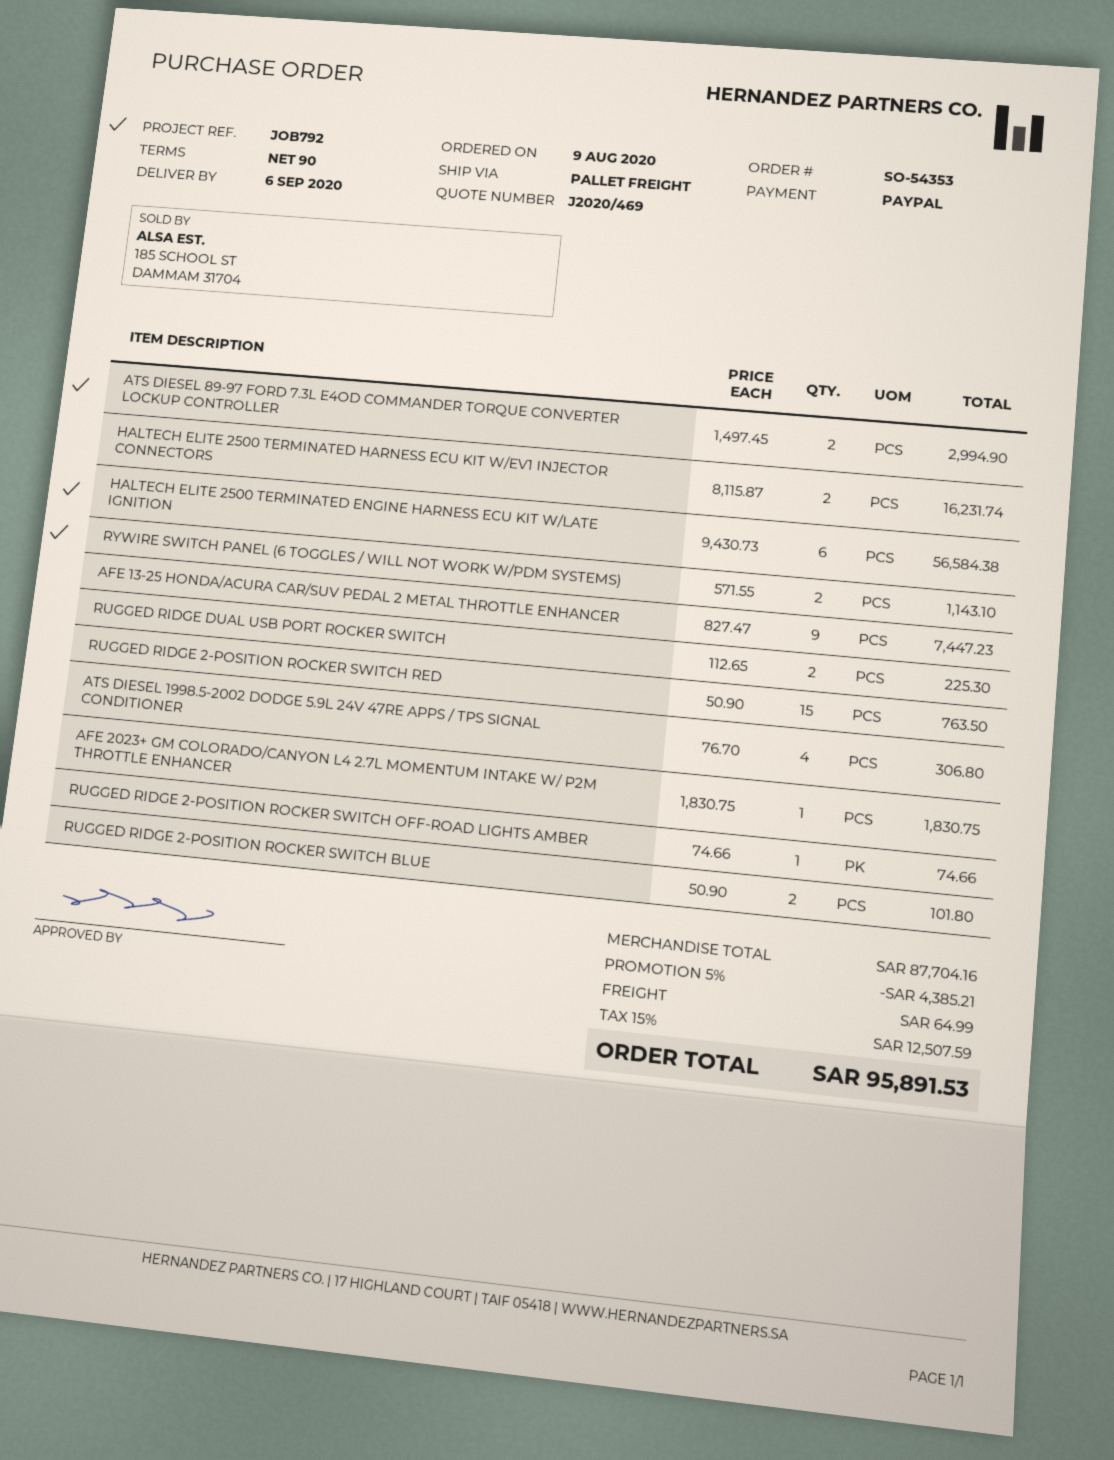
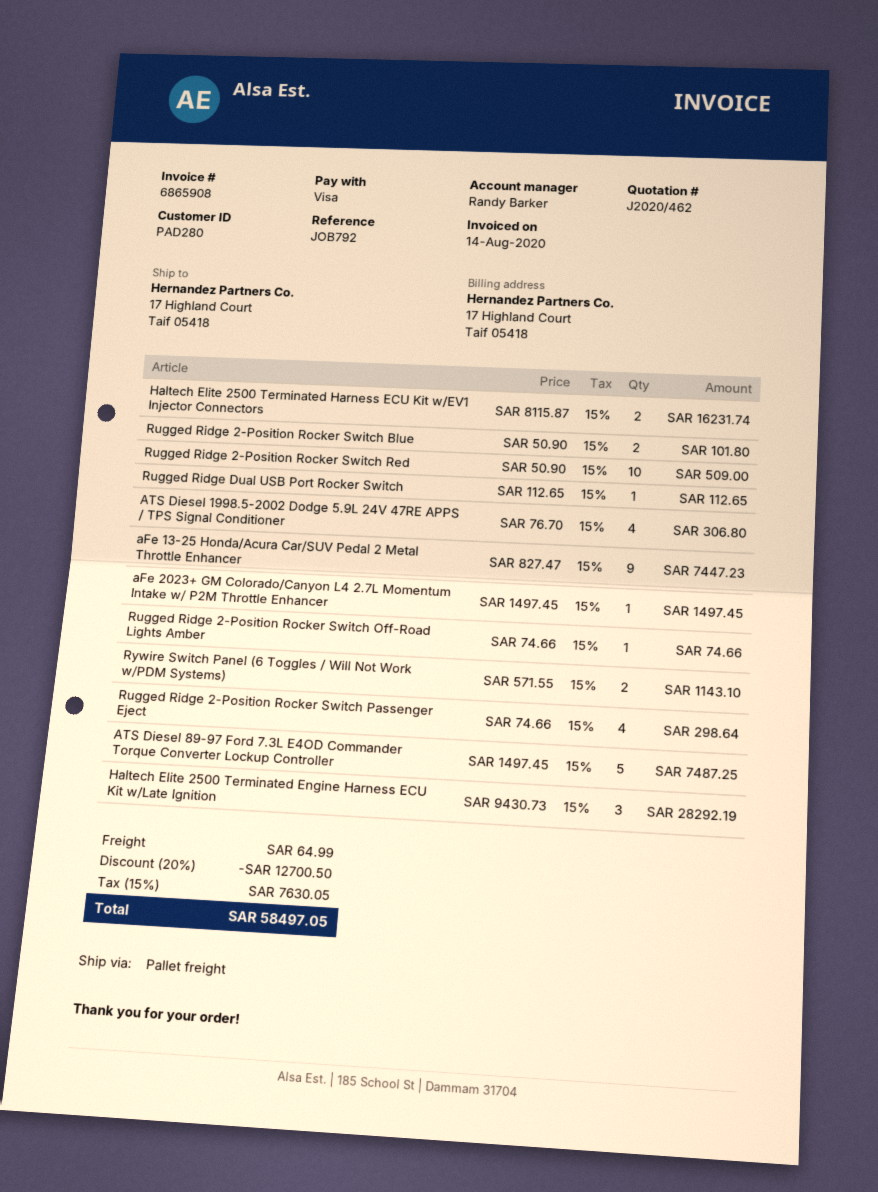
quote number: J2020/469 -> J2020/462
payment method: PayPal -> Visa
ATS DIESEL 89-97 FORD 7.3L E4OD COMMANDER TORQUE CONVERTER LOCKUP CONTROLLER: 2 x 1497.45 = 2994.90 -> 5 x 1497.45 = 7487.25
HALTECH ELITE 2500 TERMINATED ENGINE HARNESS ECU KIT W/LATE IGNITION: 6 x 9430.73 = 56584.38 -> 3 x 9430.73 = 28292.19
RUGGED RIDGE DUAL USB PORT ROCKER SWITCH: 2 x 112.65 = 225.30 -> 1 x 112.65 = 112.65
RUGGED RIDGE 2-POSITION ROCKER SWITCH RED: 15 x 50.90 = 763.50 -> 10 x 50.90 = 509.00
AFE 2023+ GM COLORADO/CANYON L4 2.7L MOMENTUM INTAKE W/ P2M THROTTLE ENHANCER: 1 x 1830.75 = 1830.75 -> 1 x 1497.45 = 1497.45
Rugged Ridge 2-Position Rocker Switch Passenger Eject: none -> 4 x 74.66 = 298.64
discount: 5% = 4385.21 -> 20% = 12700.50
tax: 15% = 12507.59 -> 15% = 7630.05
total: 95891.53 -> 58497.05

